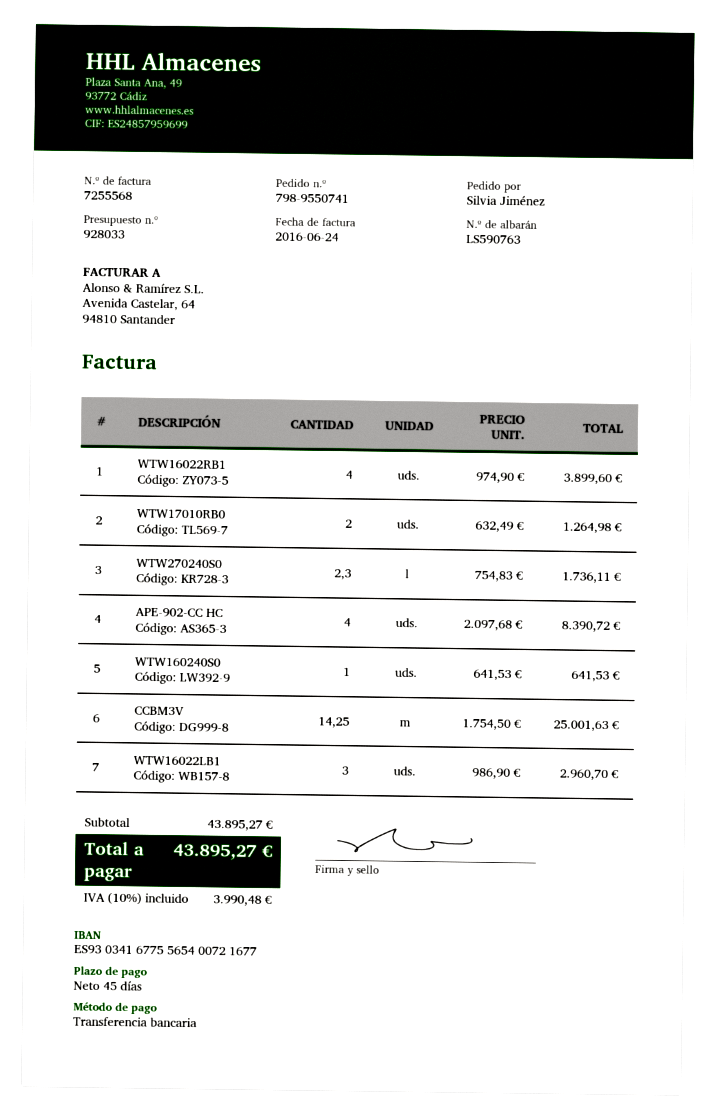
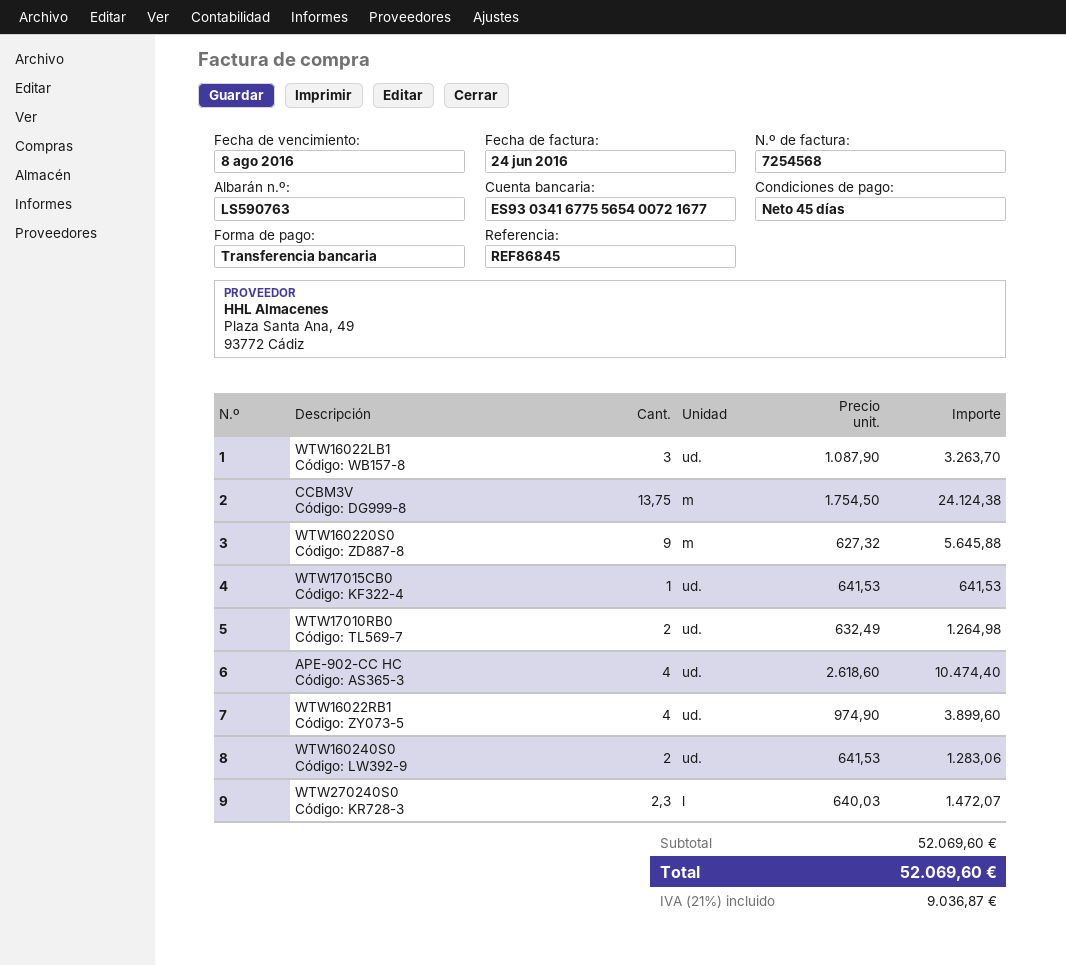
invoice number: 7255568 -> 7254568
WTW270240S0: 2.3 x 754.83 = 1736.11 -> 2.3 x 640.03 = 1472.07
APE-902-CC HC: 4 x 2097.68 = 8390.72 -> 4 x 2618.60 = 10474.40
WTW160240S0: 1 x 641.53 = 641.53 -> 2 x 641.53 = 1283.06
CCBM3V: 14.25 x 1754.50 = 25001.63 -> 13.75 x 1754.50 = 24124.38
WTW16022LB1: 3 x 986.90 = 2960.70 -> 3 x 1087.90 = 3263.70
WTW160220S0: none -> 9 x 627.32 = 5645.88
WTW17015CB0: none -> 1 x 641.53 = 641.53
subtotal: 43895.27 -> 52069.60
tax: 10% = 3990.48 -> 21% = 9036.87
total: 43895.27 -> 52069.60

